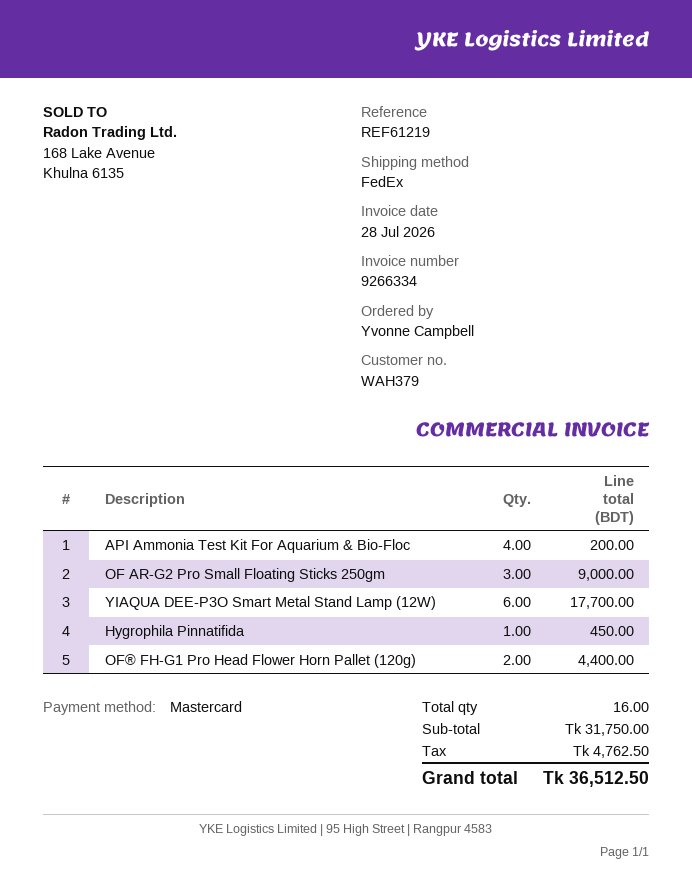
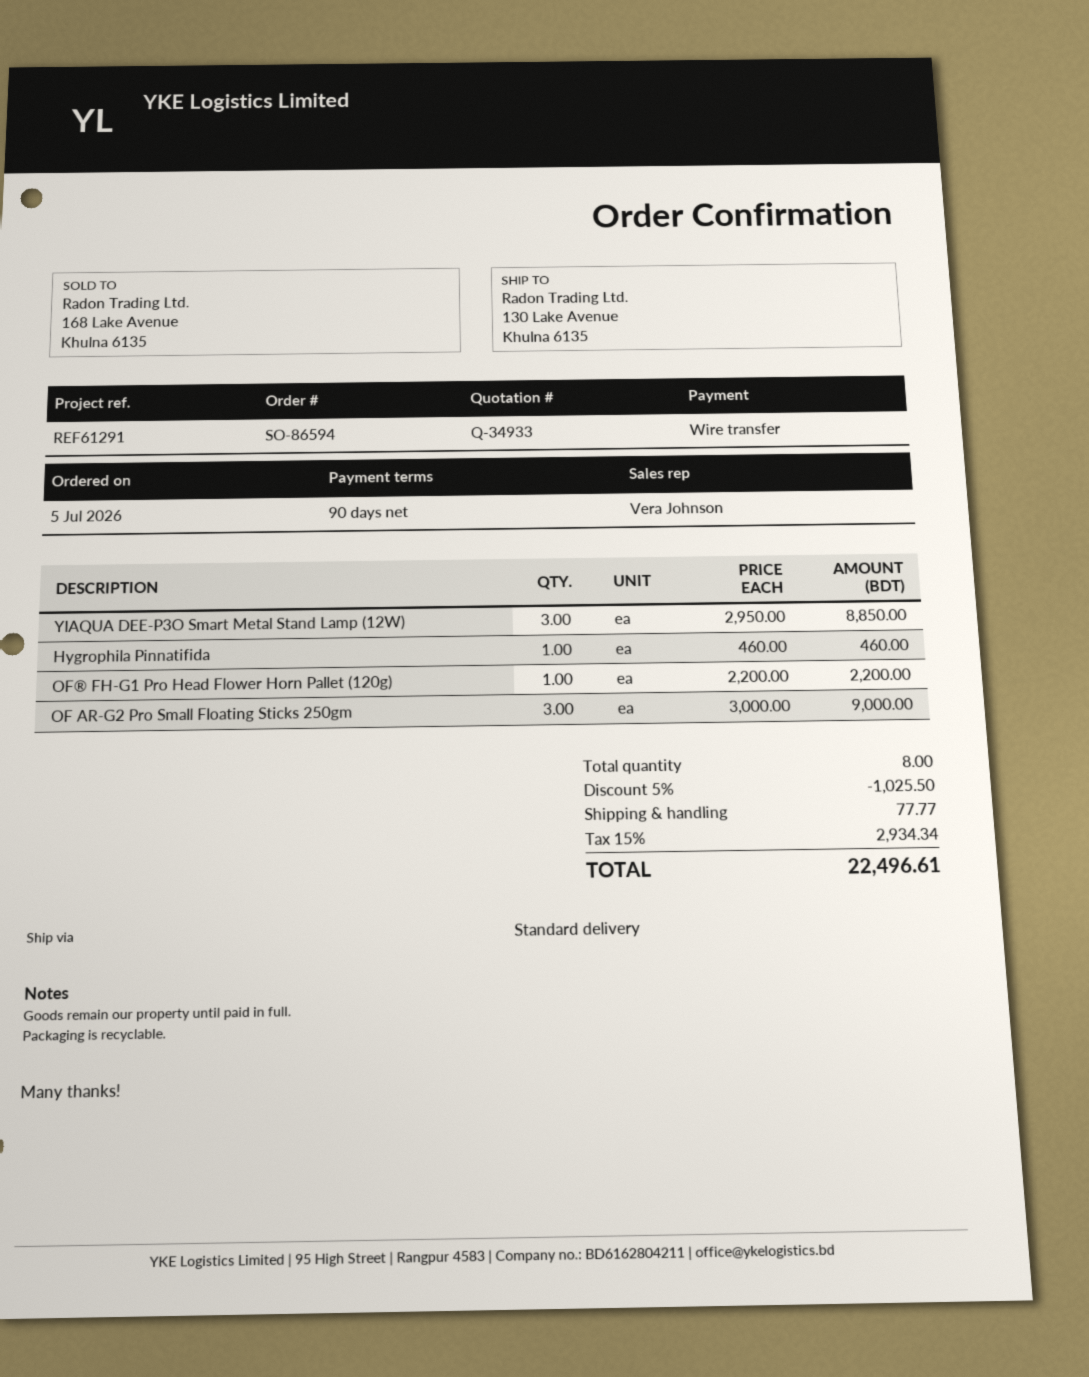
reference: REF61219 -> REF61291
payment method: Mastercard -> bank transfer
shipping method: FedEx -> standard
API Ammonia Test Kit For Aquarium & Bio-Floc: 4 for 200.00 -> none
YIAQUA DEE-P3O Smart Metal Stand Lamp (12W): 6 for 17700.00 -> 3 for 8850.00
Hygrophila Pinnatifida: 1 for 450.00 -> 1 for 460.00
OF® FH-G1 Pro Head Flower Horn Pallet (120g): 2 for 4400.00 -> 1 for 2200.00
total quantity: 16 -> 8
discount: none -> 5% = 1025.50
shipping: none -> 77.77
tax: 4762.50 -> 2934.34
total: 36512.50 -> 22496.61

